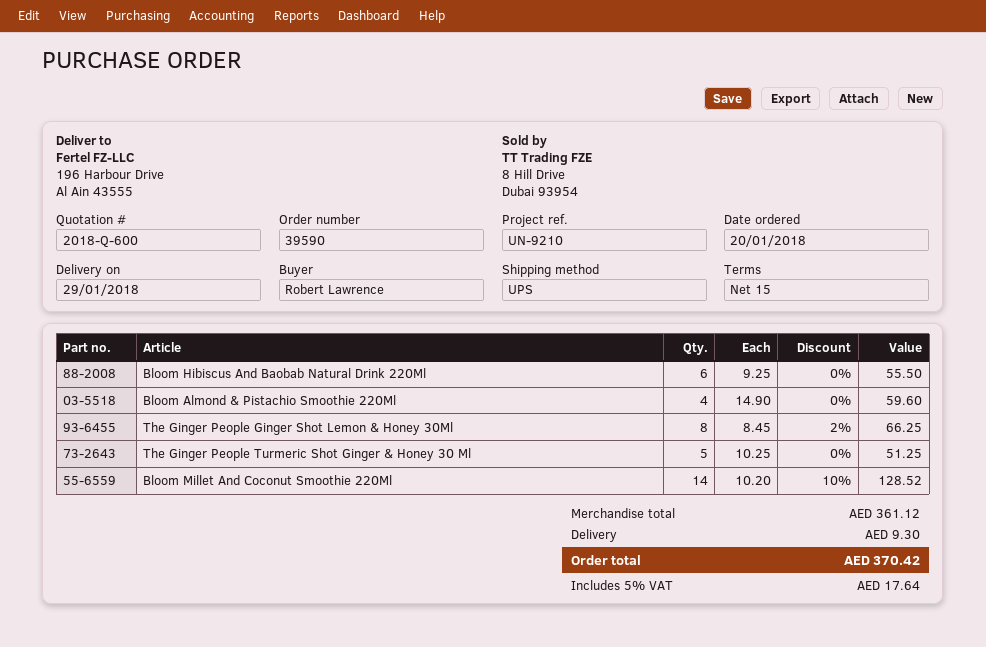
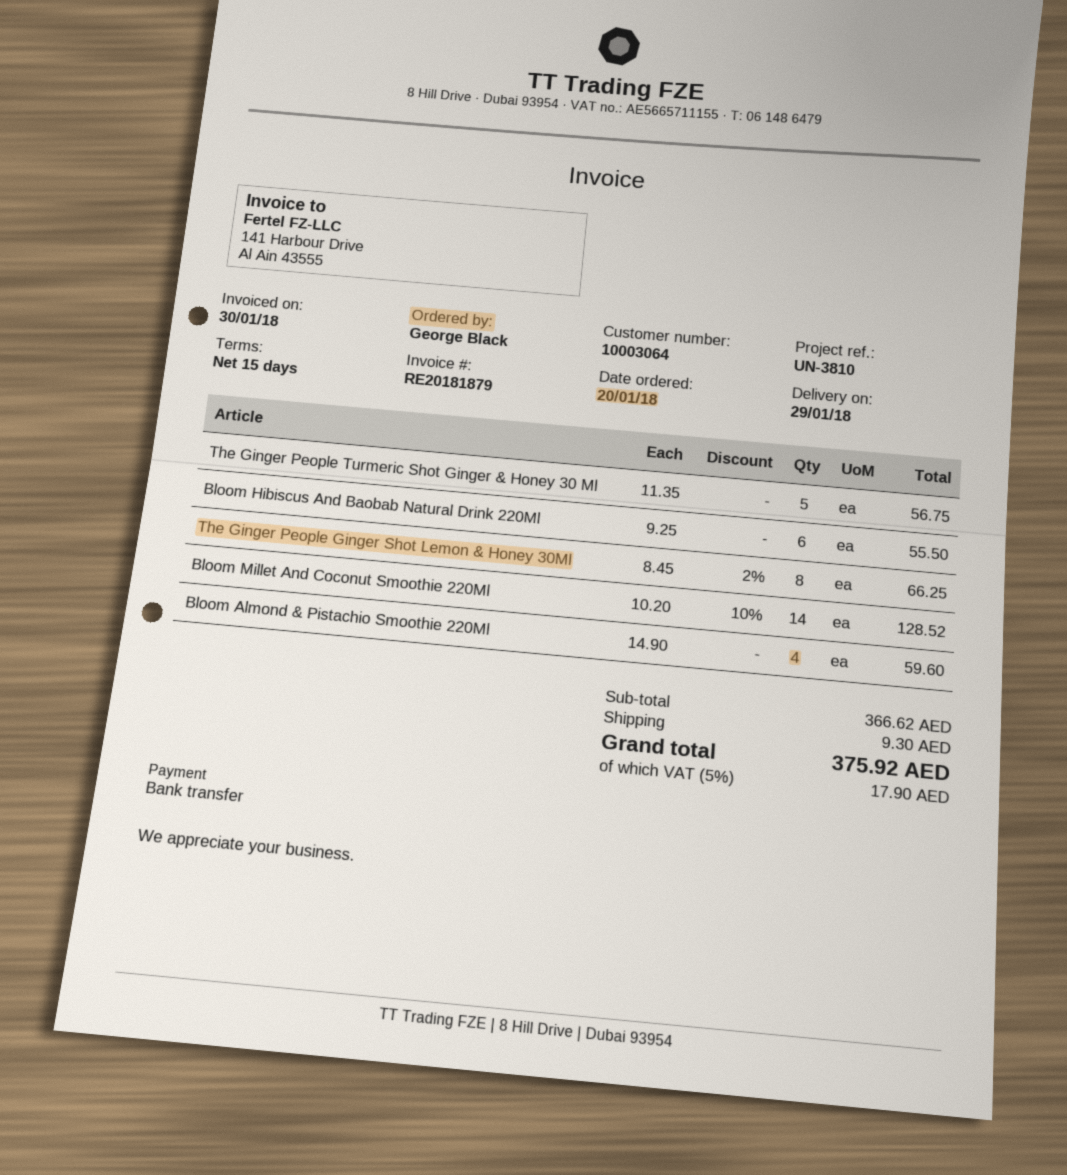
reference: UN-9210 -> UN-3810
ordered by: Robert Lawrence -> George Black
The Ginger People Turmeric Shot Ginger & Honey 30 Ml: 5 x 10.25 = 51.25 -> 5 x 11.35 = 56.75
subtotal: 361.12 -> 366.62
tax: 5% = 17.64 -> 5% = 17.90
total: 370.42 -> 375.92

